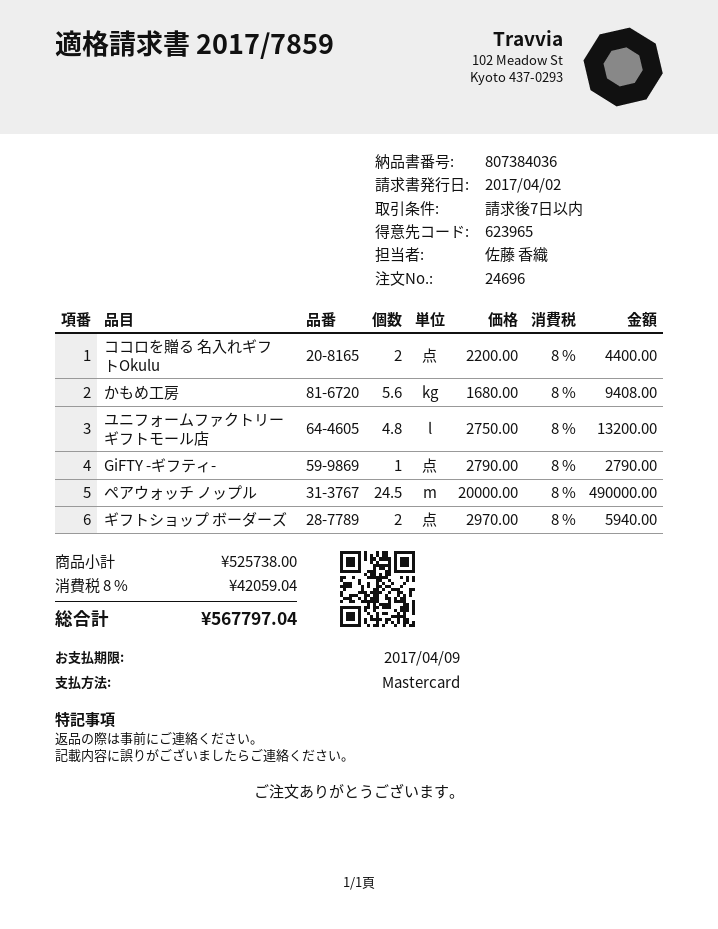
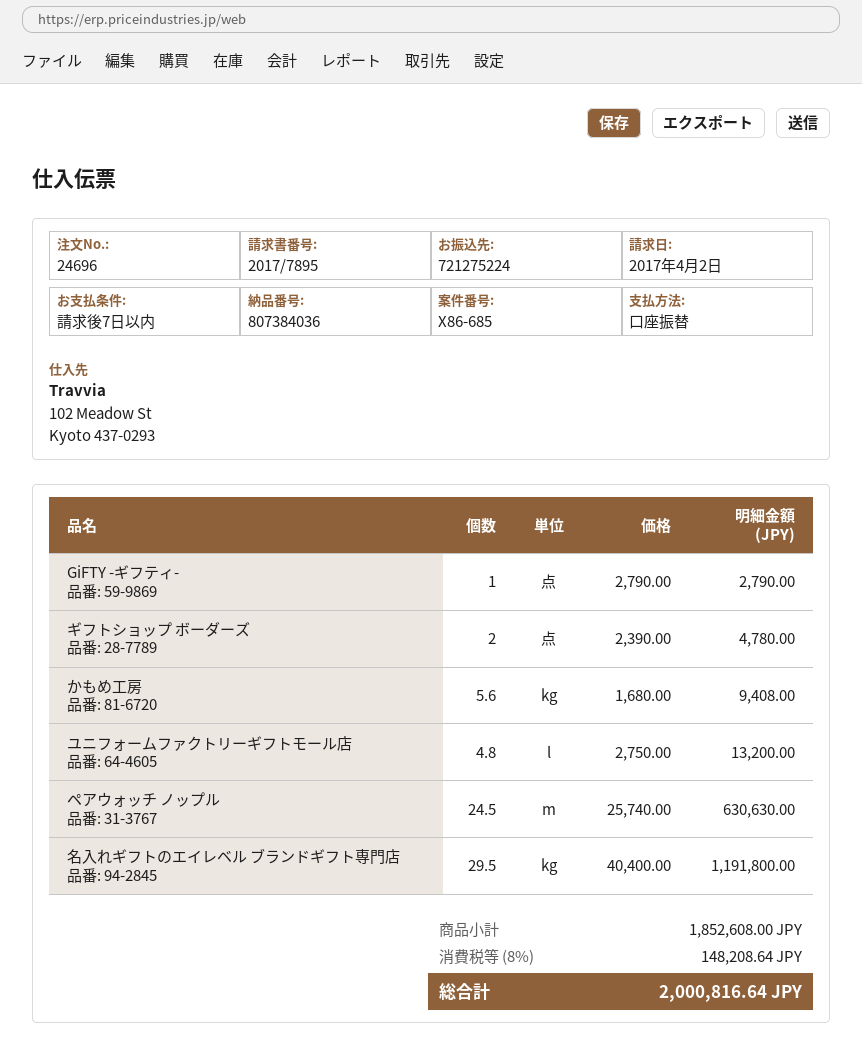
invoice number: 2017/7859 -> 2017/7895
payment method: Mastercard -> direct debit
ココロを贈る 名入れギフトOkulu: 2 x 2200.00 = 4400.00 -> none
ペアウォッチ ノップル: 24.5 x 20000.00 = 490000.00 -> 24.5 x 25740.00 = 630630.00
ギフトショップ ボーダーズ: 2 x 2970.00 = 5940.00 -> 2 x 2390.00 = 4780.00
名入れギフトのエイレベル ブランドギフト専門店: none -> 29.5 x 40400.00 = 1191800.00
subtotal: 525738.00 -> 1852608.00
tax: 8% = 42059.04 -> 8% = 148208.64
total: 567797.04 -> 2000816.64

